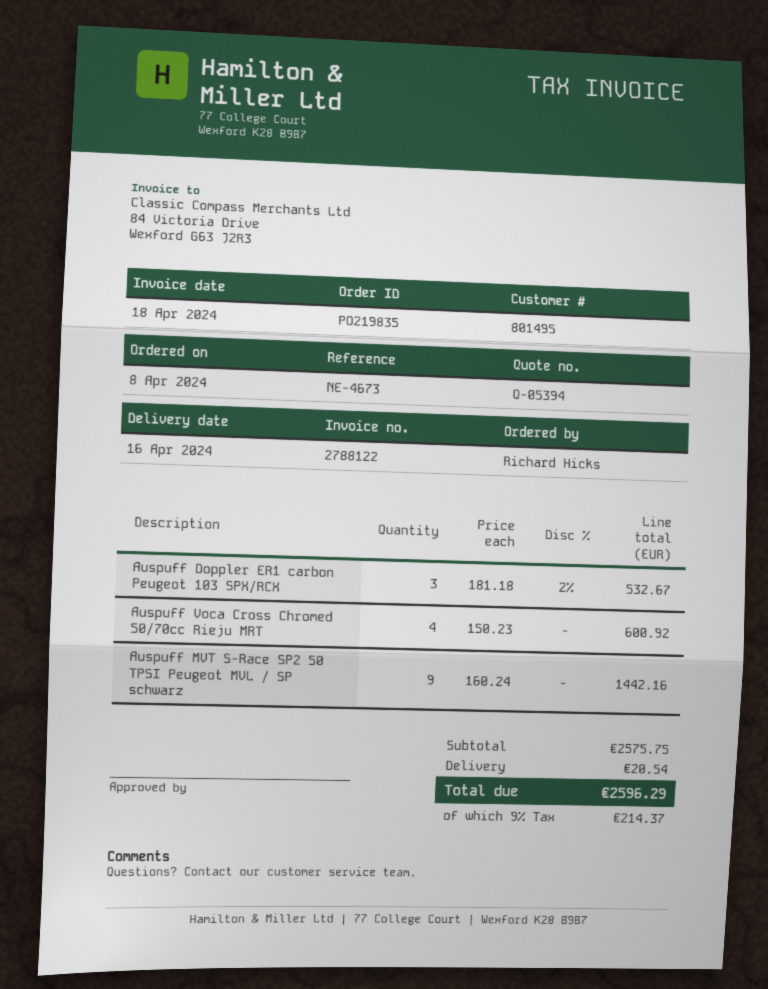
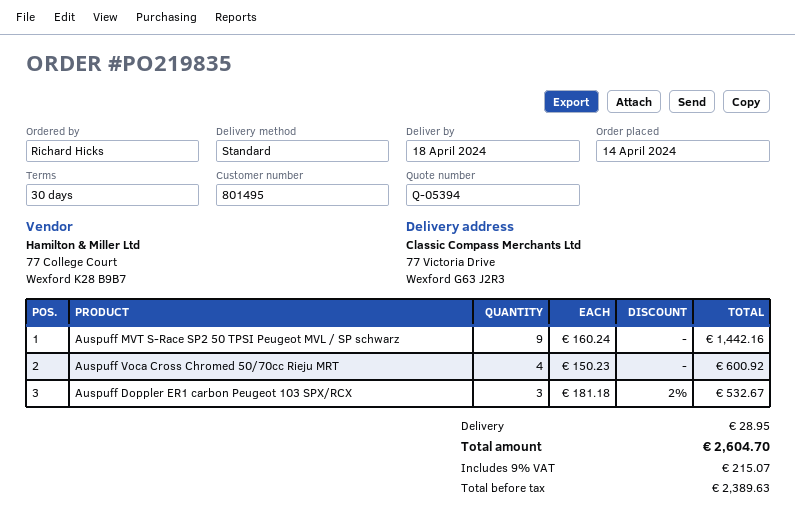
order date: 2024-04-08 -> 2024-04-14
delivery date: 2024-04-16 -> 2024-04-18
shipping: 20.54 -> 28.95
tax: 9% = 214.37 -> 9% = 215.07
total: 2596.29 -> 2604.70

